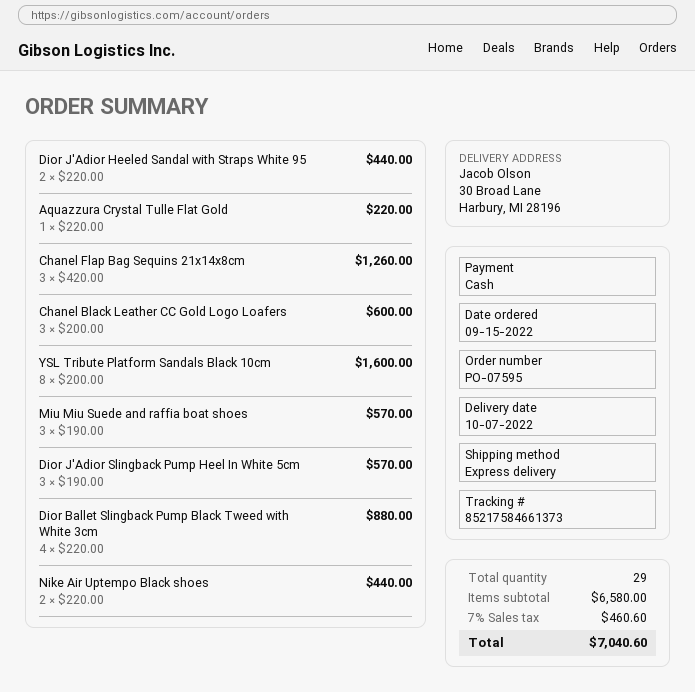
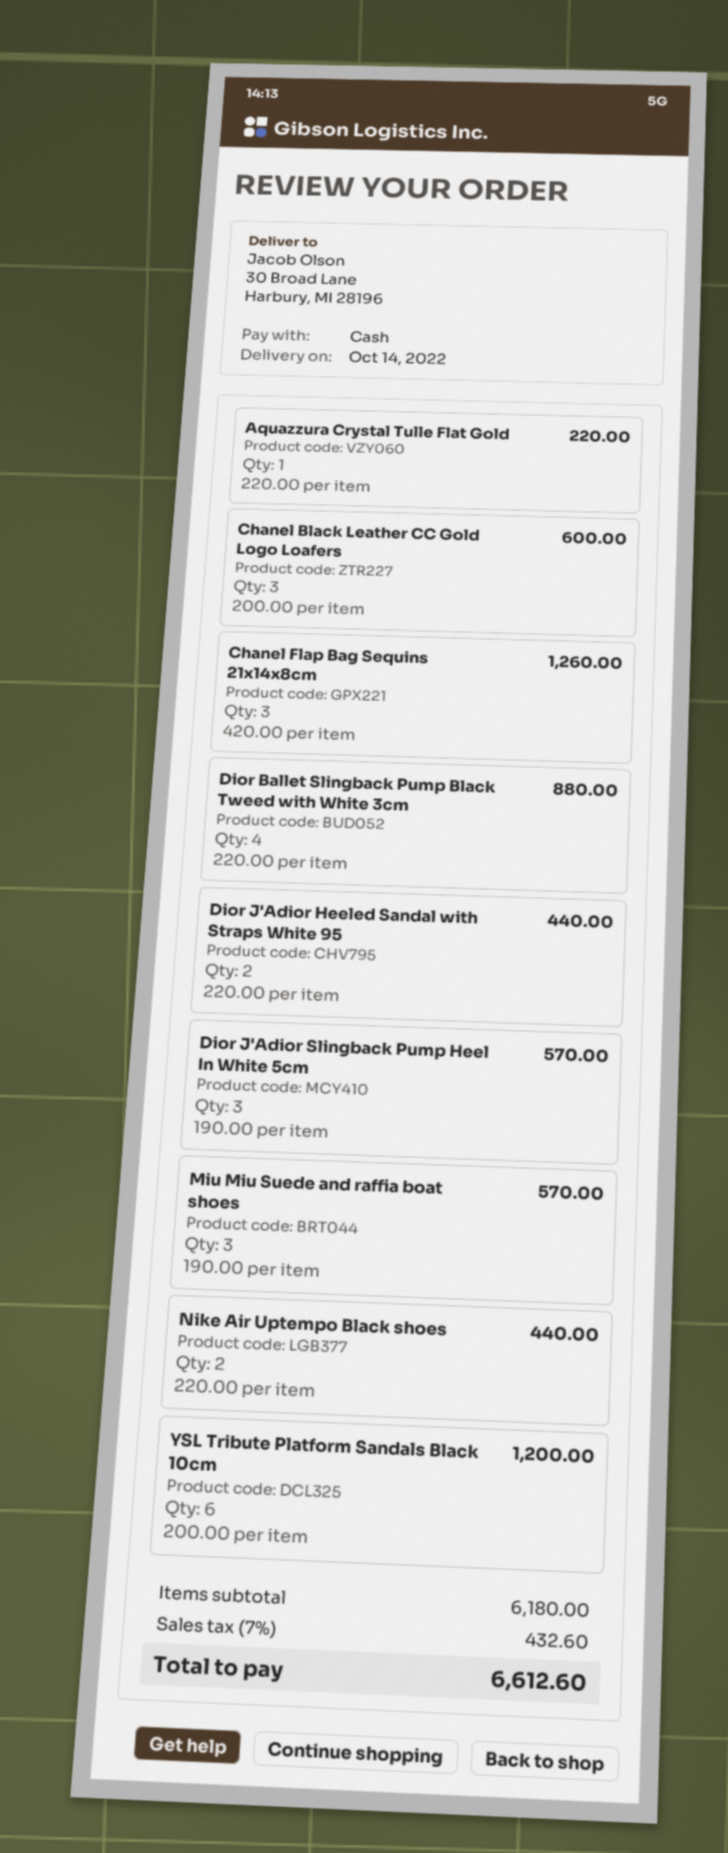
delivery date: 2022-10-07 -> 2022-10-14
YSL Tribute Platform Sandals Black 10cm: 8 x 200.00 = 1600.00 -> 6 x 200.00 = 1200.00
subtotal: 6580.00 -> 6180.00
tax: 7% = 460.60 -> 7% = 432.60
total: 7040.60 -> 6612.60

